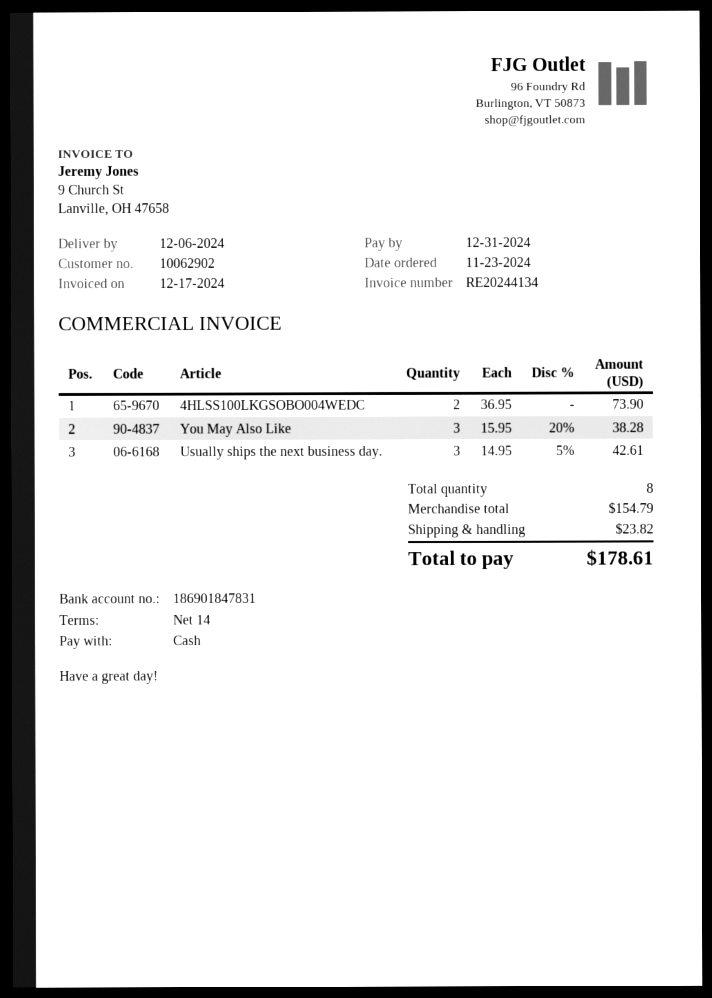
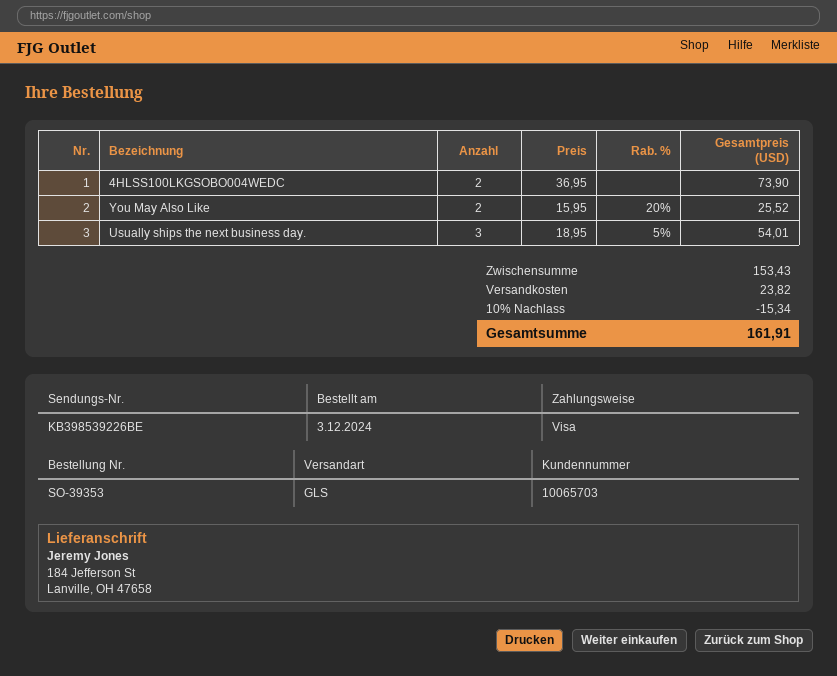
order date: 2024-11-23 -> 2024-12-03
customer number: 10062902 -> 10065703
payment method: cash -> Visa
You May Also Like: 3 x 15.95 - 20% = 38.28 -> 2 x 15.95 - 20% = 25.52
Usually ships the next business day.: 3 x 14.95 - 5% = 42.61 -> 3 x 18.95 - 5% = 54.01
subtotal: 154.79 -> 153.43
discount: none -> 10% = 15.34
total: 178.61 -> 161.91

